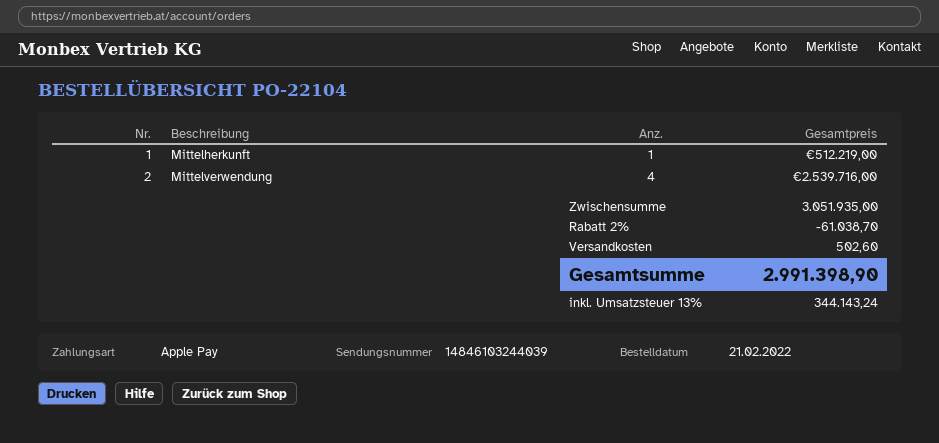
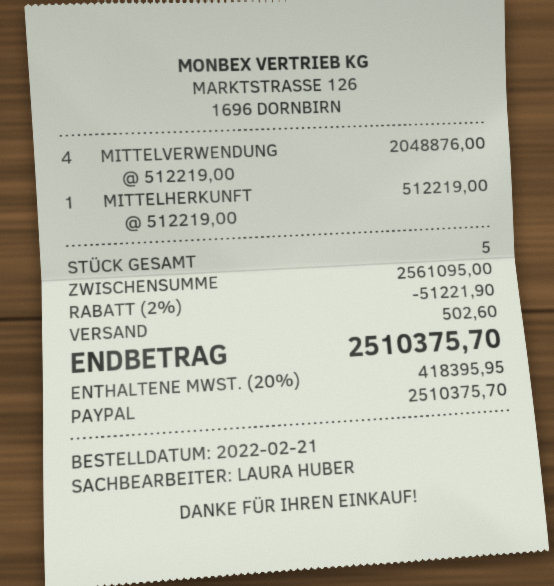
payment method: Apple Pay -> PayPal
Mittelverwendung: 4 for 2539716.00 -> 4 for 2048876.00
subtotal: 3051935.00 -> 2561095.00
discount: 2% = 61038.70 -> 2% = 51221.90
tax: 13% = 344143.24 -> 20% = 418395.95
total: 2991398.90 -> 2510375.70

